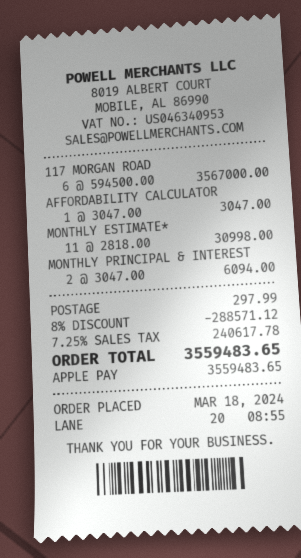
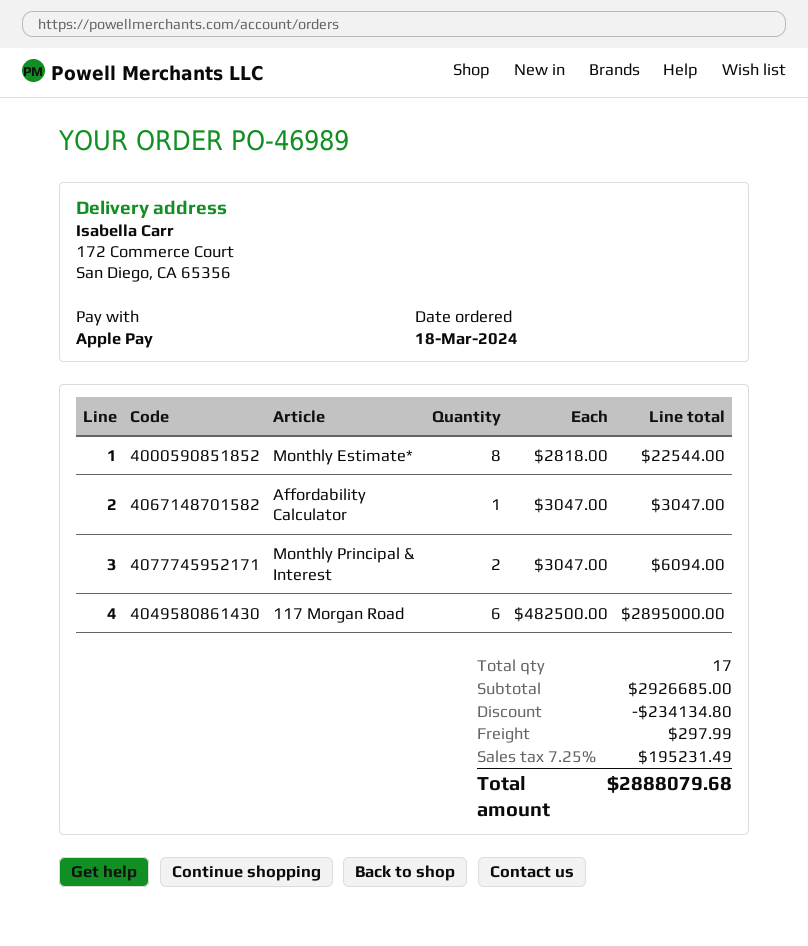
117 MORGAN ROAD: 6 x 594500.00 = 3567000.00 -> 6 x 482500.00 = 2895000.00
MONTHLY ESTIMATE*: 11 x 2818.00 = 30998.00 -> 8 x 2818.00 = 22544.00
discount: 288571.12 -> 234134.80
tax: 7.25% = 240617.78 -> 7.25% = 195231.49
total: 3559483.65 -> 2888079.68

